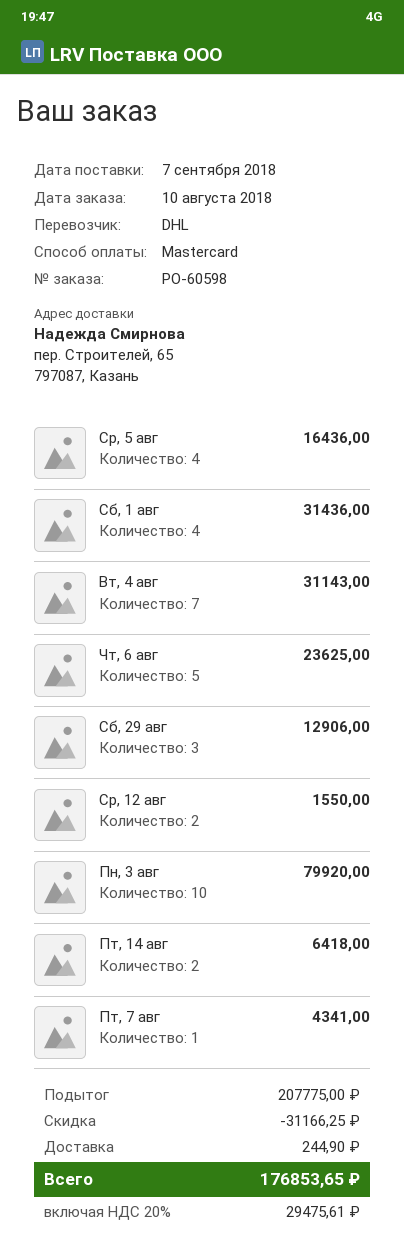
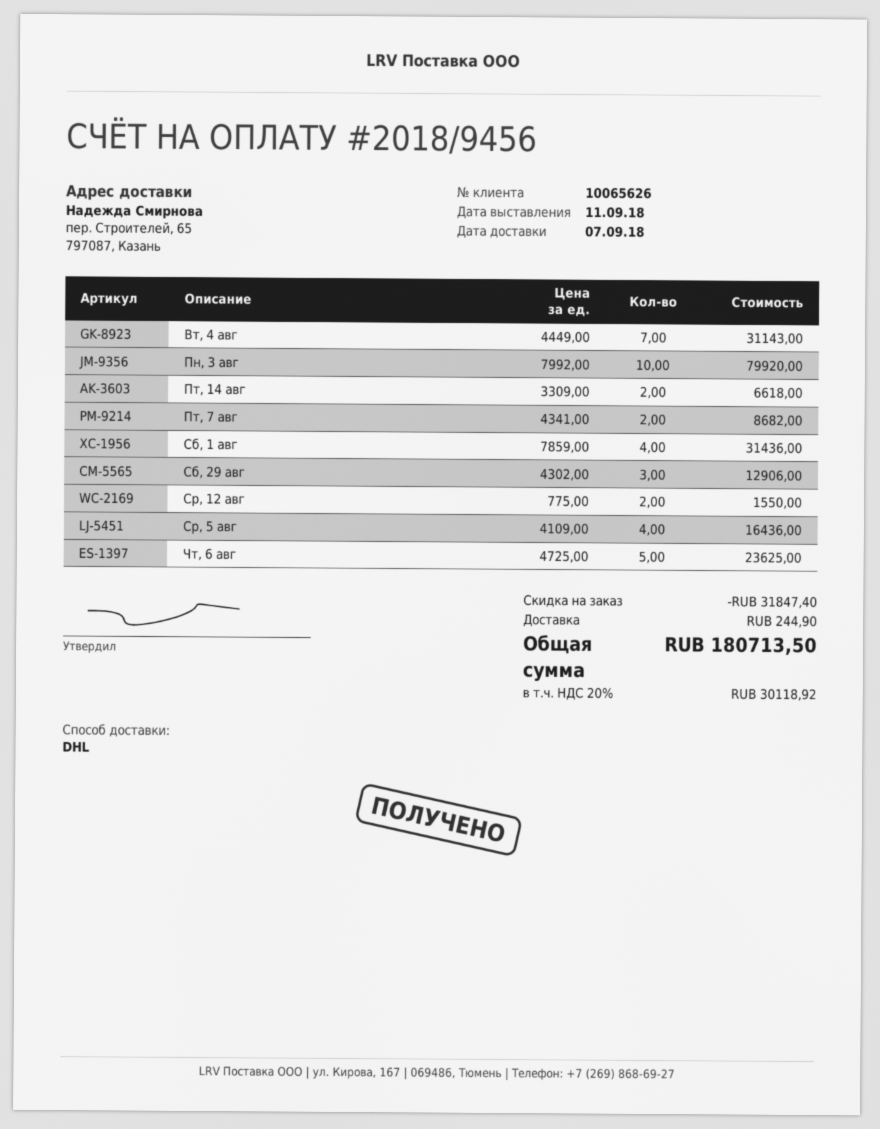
Пт, 14 авг: 2 for 6418.00 -> 2 for 6618.00
Пт, 7 авг: 1 for 4341.00 -> 2 for 8682.00
discount: 31166.25 -> 31847.40
tax: 20% = 29475.61 -> 20% = 30118.92
total: 176853.65 -> 180713.50

